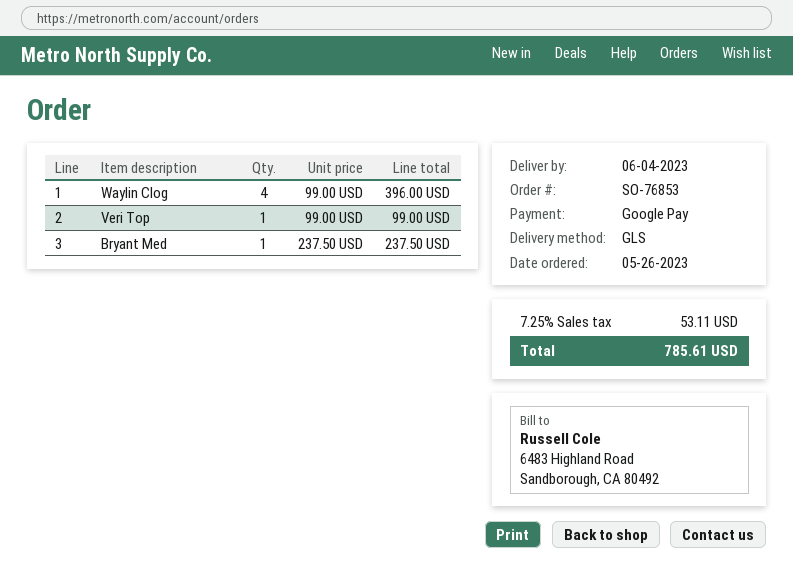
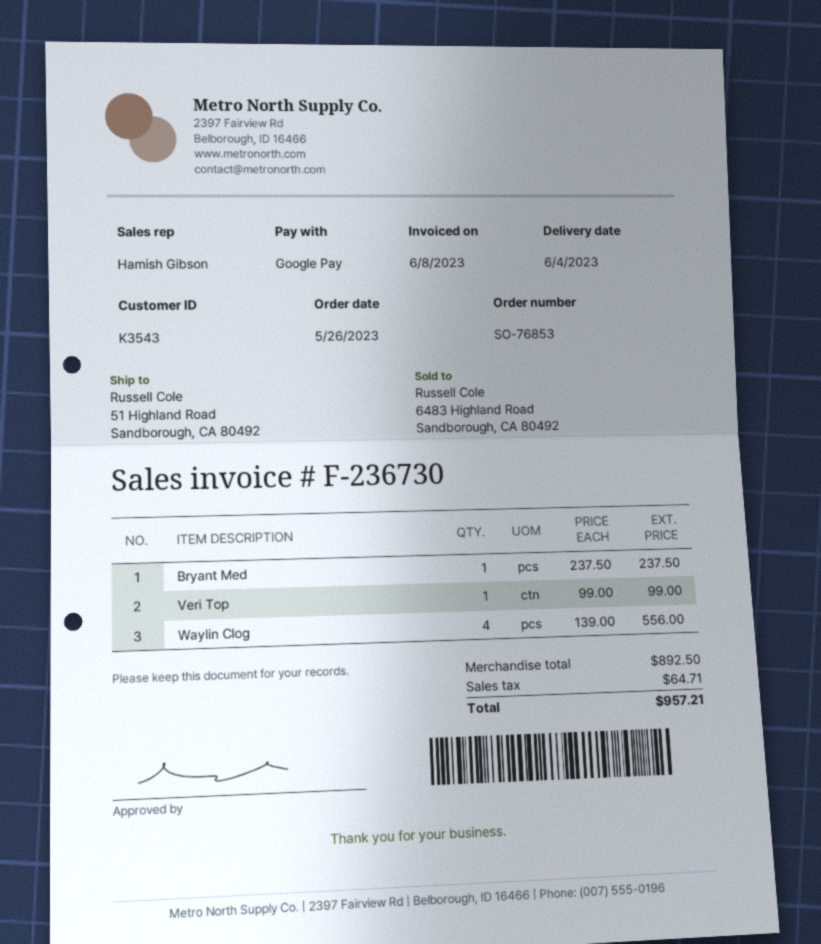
Waylin Clog: 4 x 99.00 = 396.00 -> 4 x 139.00 = 556.00
tax: 53.11 -> 64.71
total: 785.61 -> 957.21

